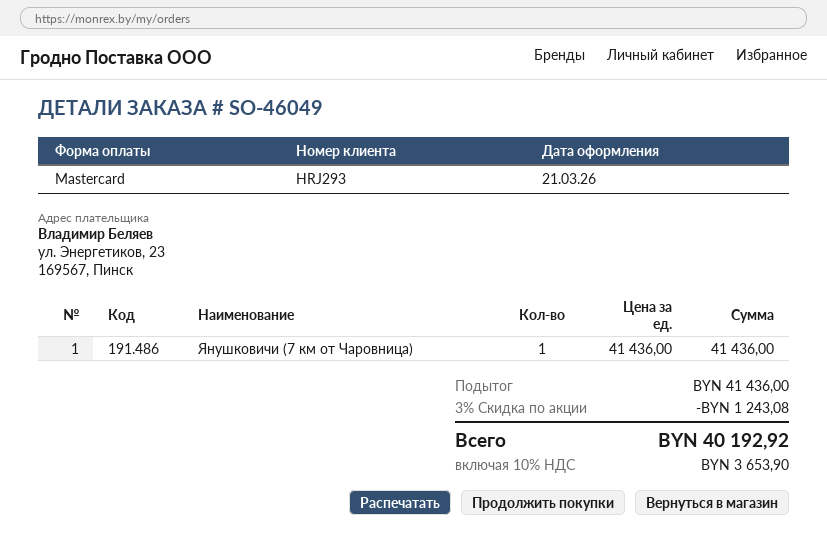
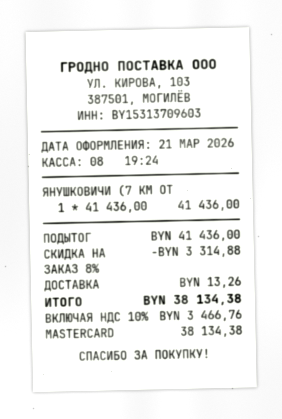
discount: 3% = 1243.08 -> 8% = 3314.88
shipping: none -> 13.26
tax: 10% = 3653.90 -> 10% = 3466.76
total: 40192.92 -> 38134.38

